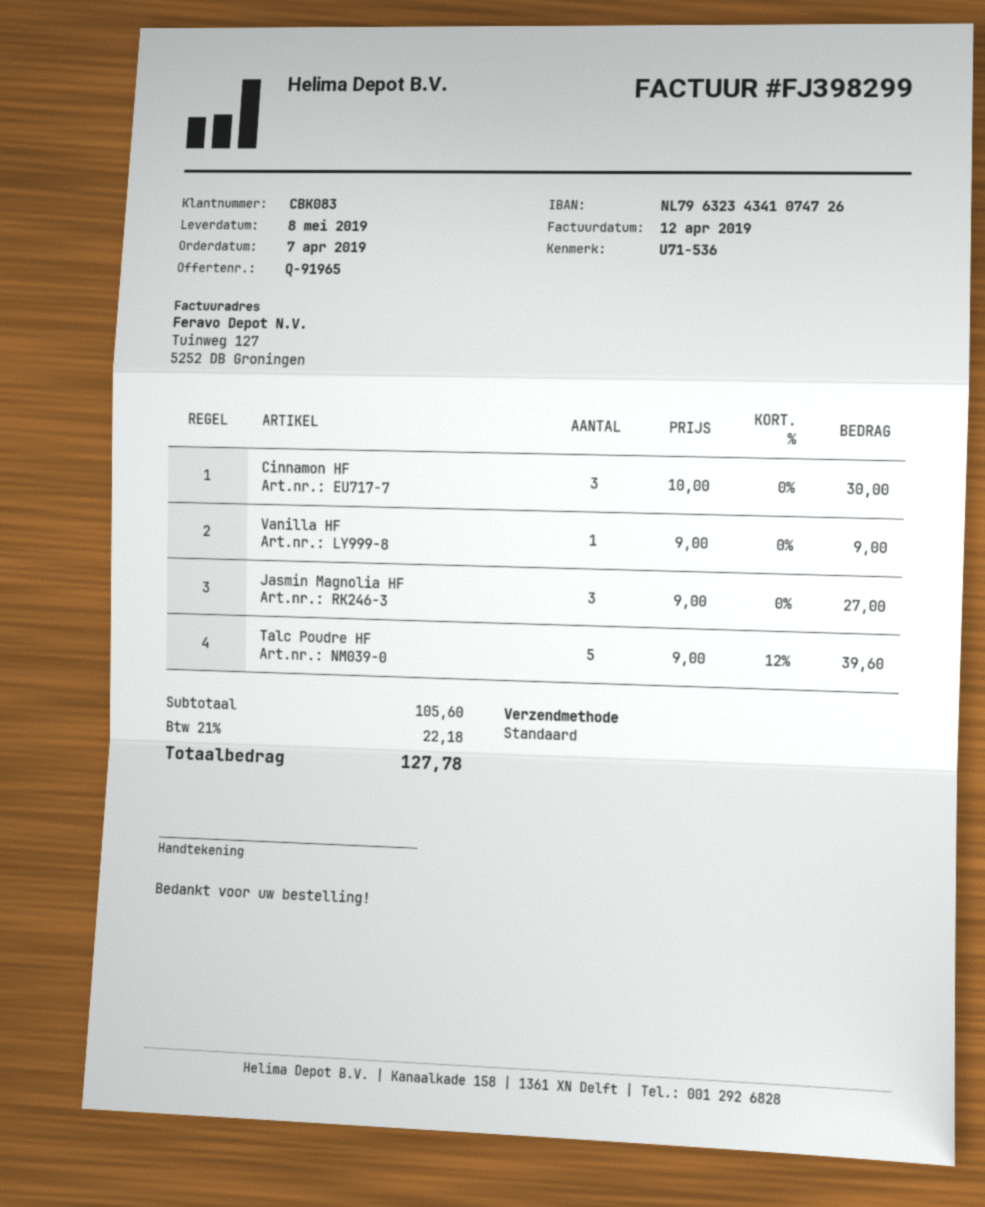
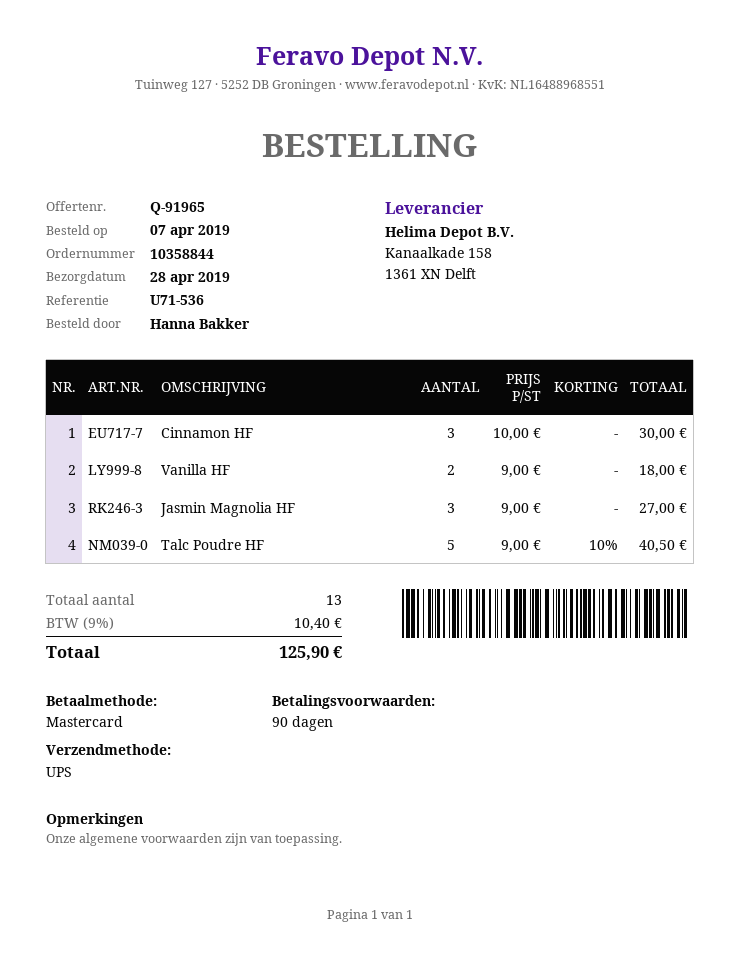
delivery date: 2019-05-08 -> 2019-04-28
shipping method: standard -> UPS
Vanilla HF: 1 x 9.00 = 9.00 -> 2 x 9.00 = 18.00
Talc Poudre HF: 5 x 9.00 - 12% = 39.60 -> 5 x 9.00 - 10% = 40.50
tax: 21% = 22.18 -> 9% = 10.40
total: 127.78 -> 125.90

